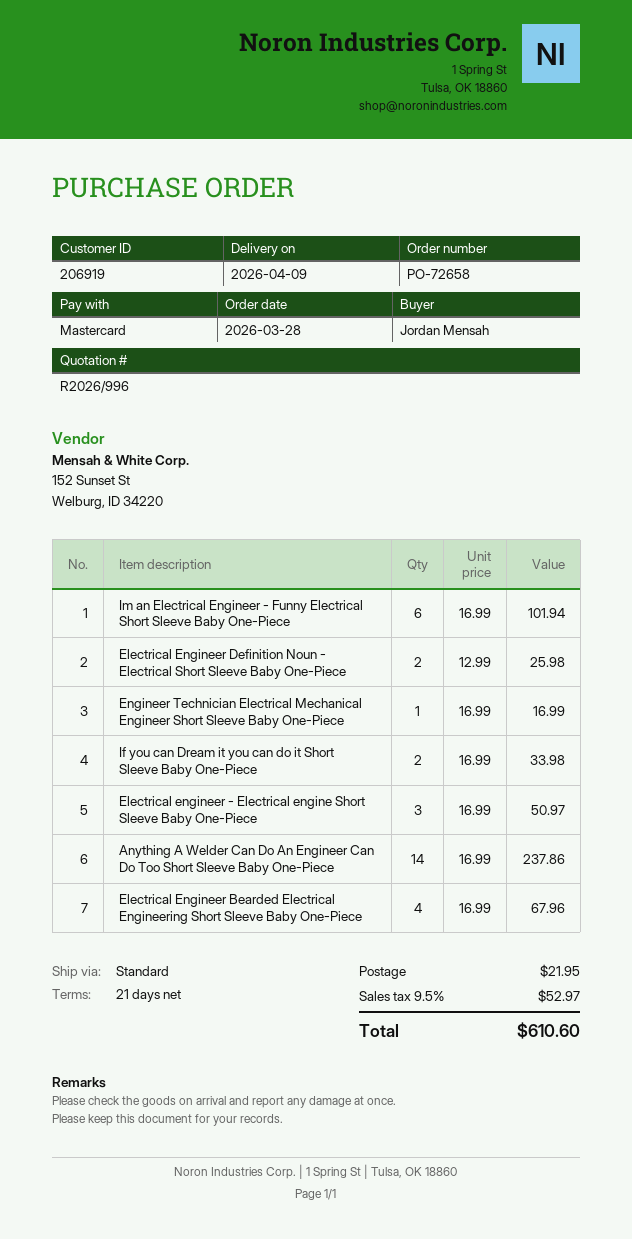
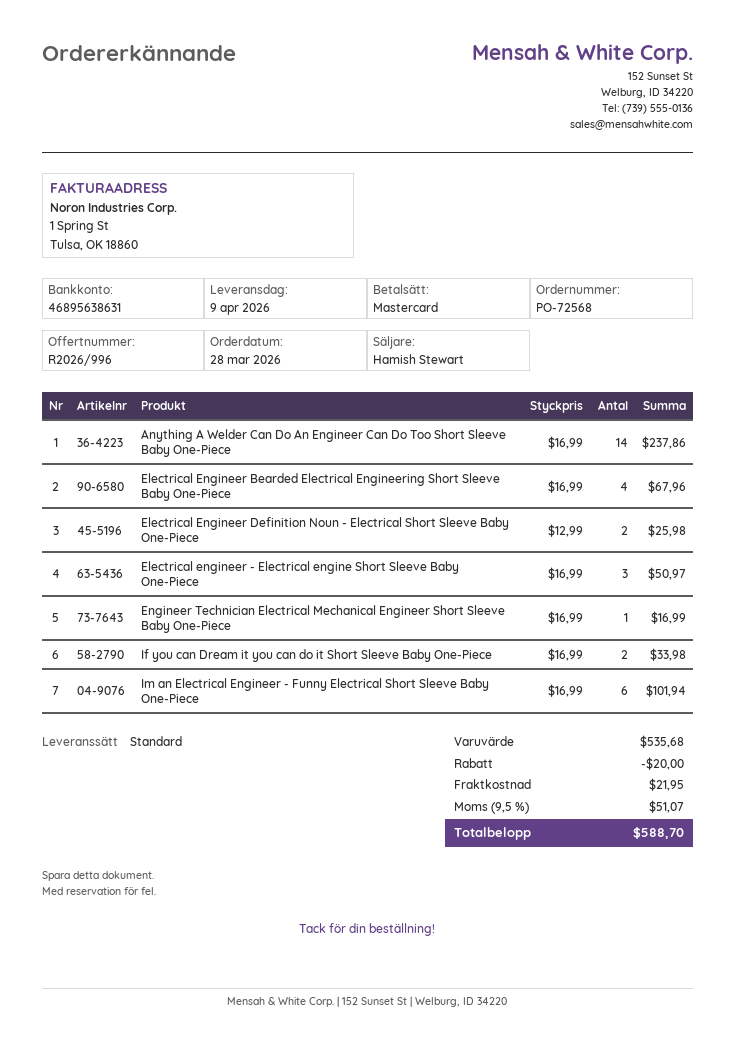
order number: PO-72658 -> PO-72568
discount: none -> 20.00
tax: 9.5% = 52.97 -> 9.5% = 51.07
total: 610.60 -> 588.70

